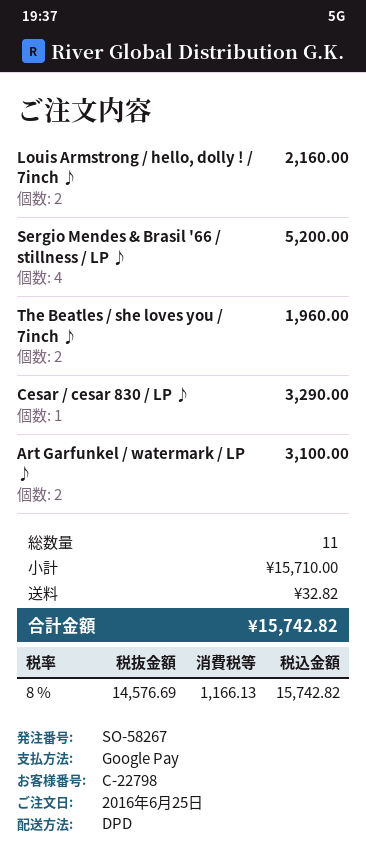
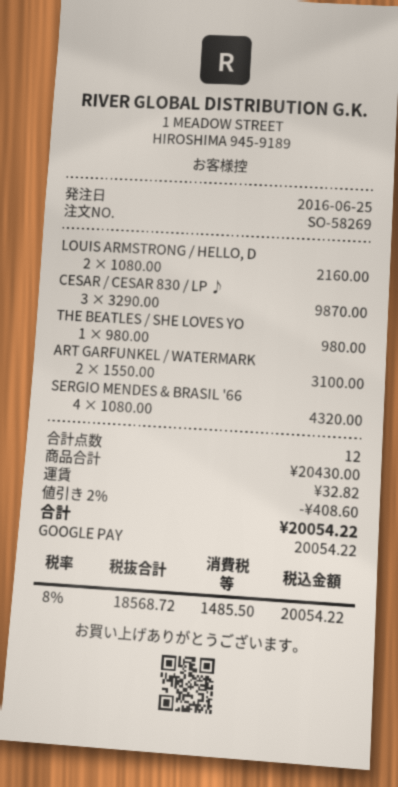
order number: SO-58267 -> SO-58269
Sergio Mendes & Brasil '66 / stillness / LP ♪: 4 for 5200.00 -> 4 for 4320.00
The Beatles / she loves you / 7inch ♪: 2 for 1960.00 -> 1 for 980.00
Cesar / cesar 830 / LP ♪: 1 for 3290.00 -> 3 for 9870.00
total quantity: 11 -> 12
subtotal: 15710.00 -> 20430.00
discount: none -> 2% = 408.60
net: 14576.69 -> 18568.72
tax: 8% = 1166.13 -> 8% = 1485.50
total: 15742.82 -> 20054.22

